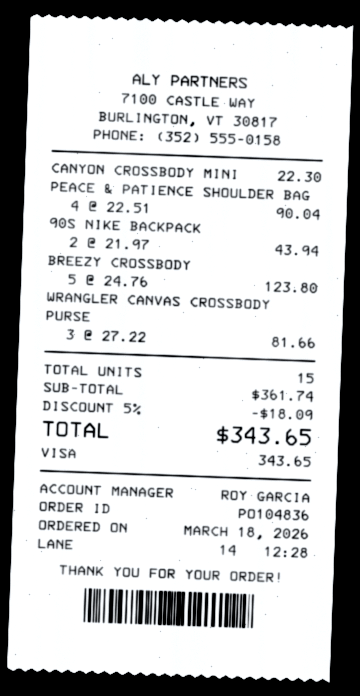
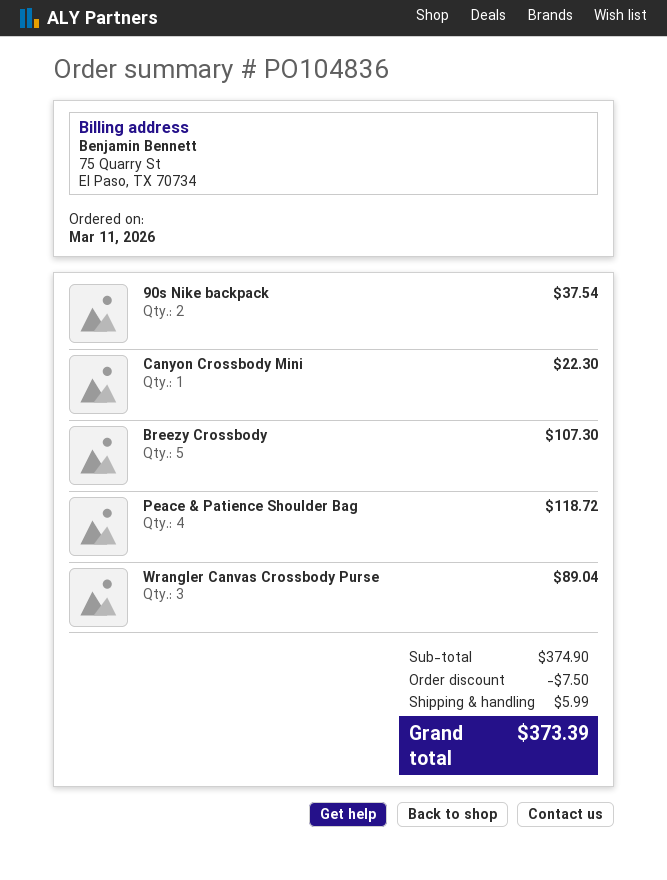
order date: 2026-03-18 -> 2026-03-11
PEACE & PATIENCE SHOULDER BAG: 4 for 90.04 -> 4 for 118.72
90S NIKE BACKPACK: 2 for 43.94 -> 2 for 37.54
BREEZY CROSSBODY: 5 for 123.80 -> 5 for 107.30
WRANGLER CANVAS CROSSBODY PURSE: 3 for 81.66 -> 3 for 89.04
subtotal: 361.74 -> 374.90
discount: 18.09 -> 7.50
shipping: none -> 5.99
total: 343.65 -> 373.39

